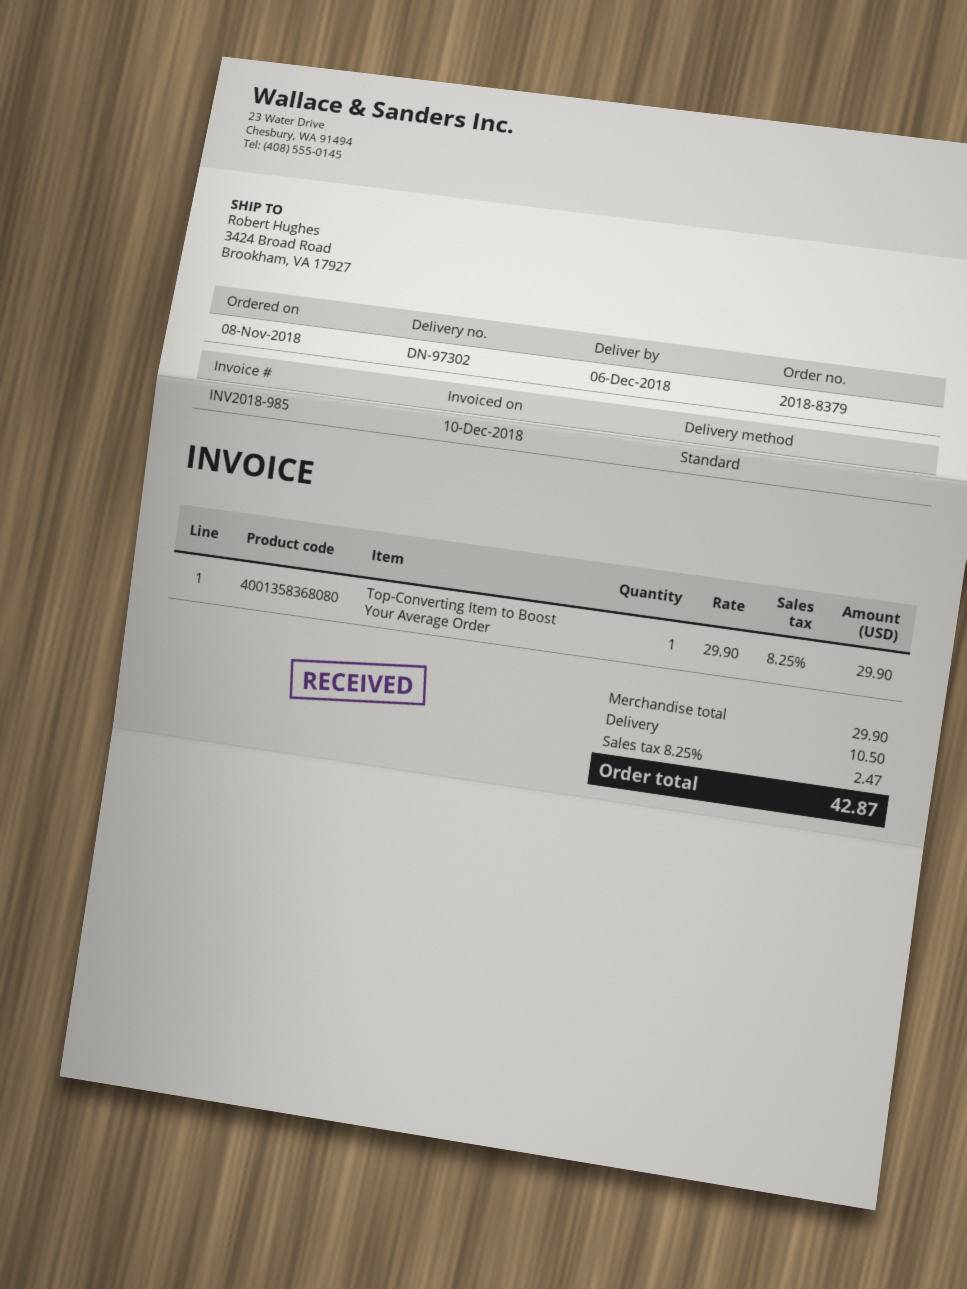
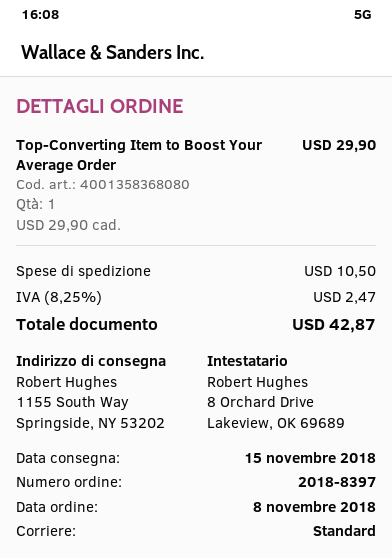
order number: 2018-8379 -> 2018-8397
delivery date: 2018-12-06 -> 2018-11-15
ship to: 3424 Broad Road, Brookham, VA 17927 -> 1155 South Way, Springside, NY 53202

